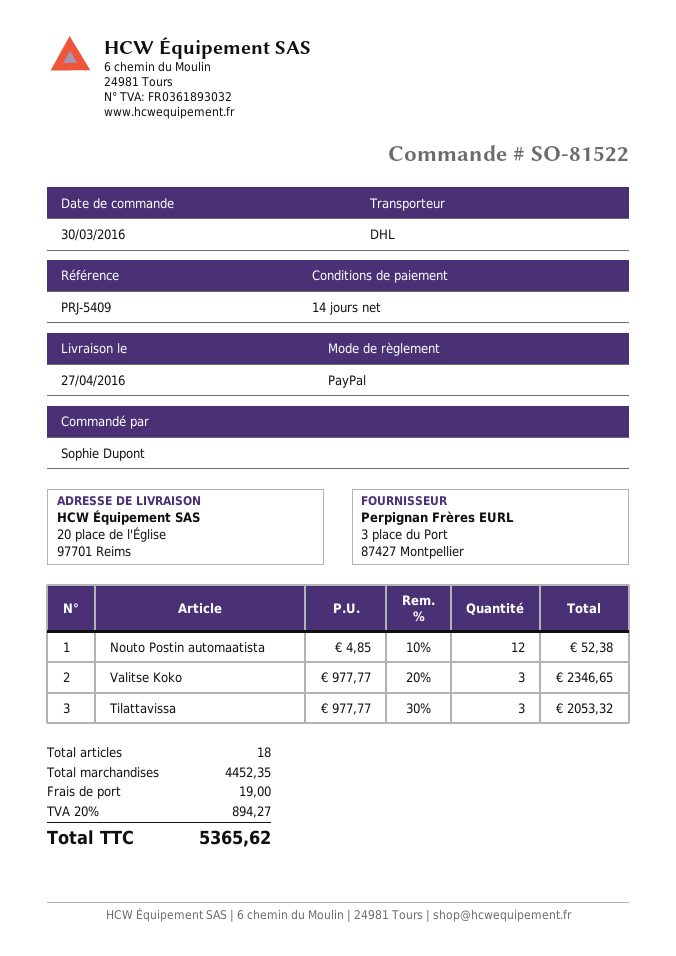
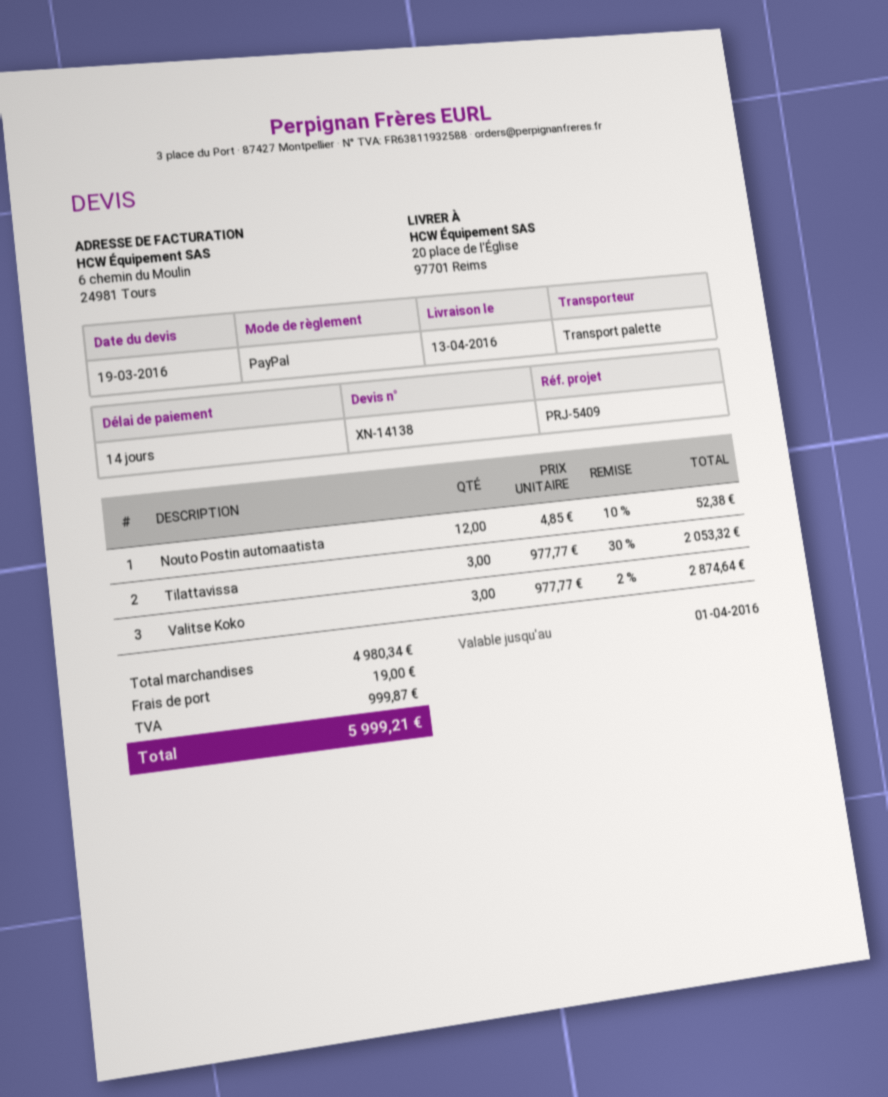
delivery date: 2016-04-27 -> 2016-04-13
shipping method: DHL -> pallet freight
Valitse Koko: 3 x 977.77 - 20% = 2346.65 -> 3 x 977.77 - 2% = 2874.64
subtotal: 4452.35 -> 4980.34
tax: 894.27 -> 999.87
total: 5365.62 -> 5999.21

